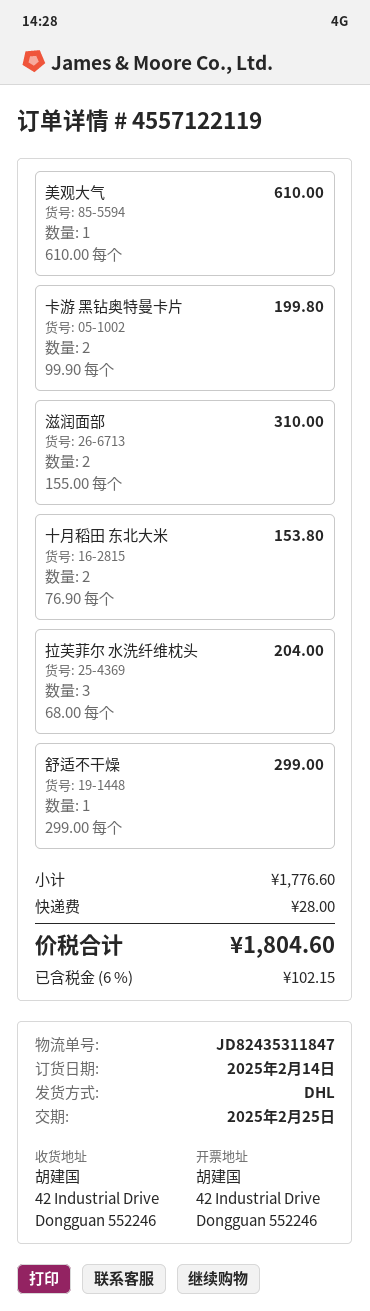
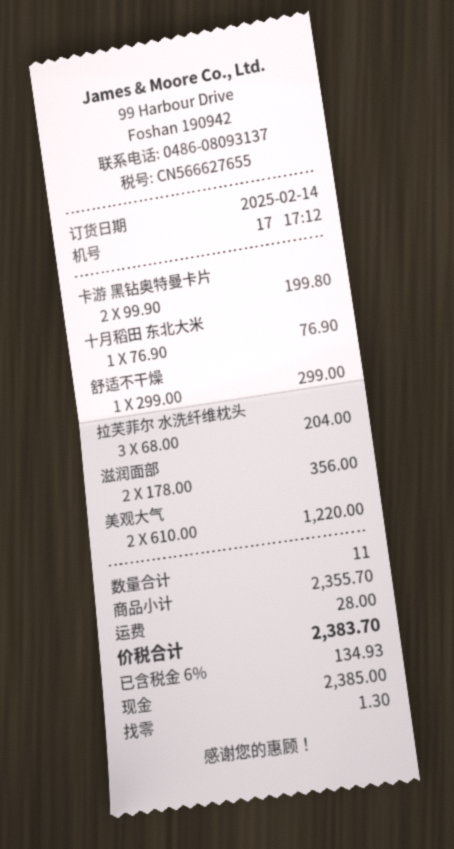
美观大气: 1 x 610.00 = 610.00 -> 2 x 610.00 = 1220.00
滋润面部: 2 x 155.00 = 310.00 -> 2 x 178.00 = 356.00
十月稻田 东北大米: 2 x 76.90 = 153.80 -> 1 x 76.90 = 76.90
subtotal: 1776.60 -> 2355.70
tax: 6% = 102.15 -> 6% = 134.93
total: 1804.60 -> 2383.70

